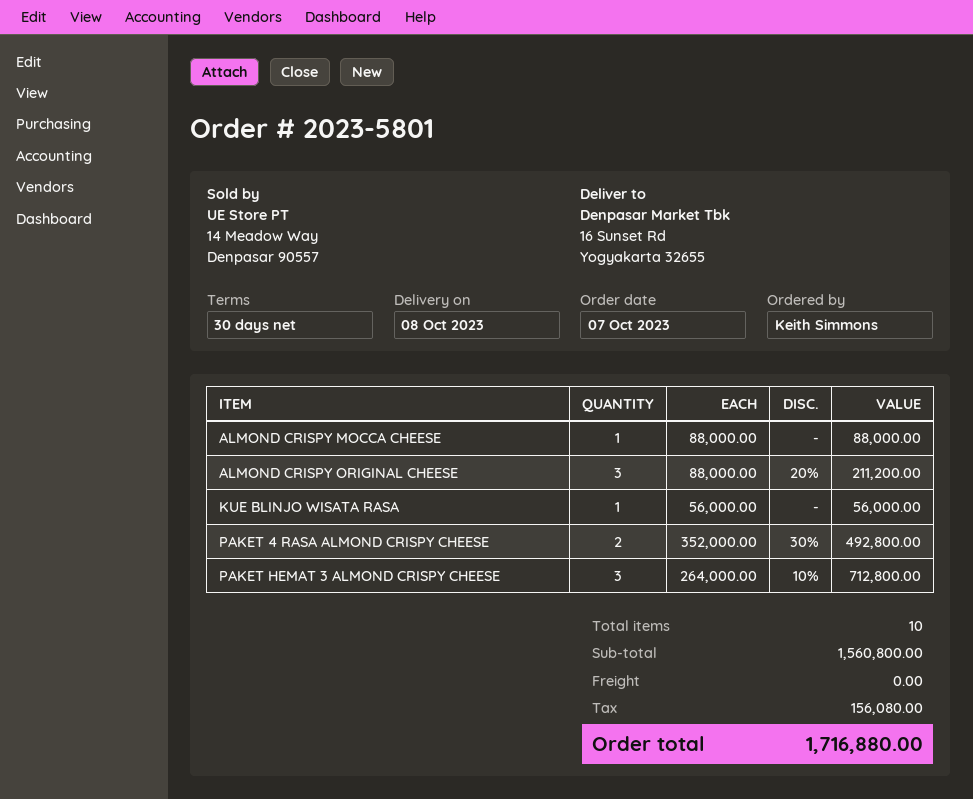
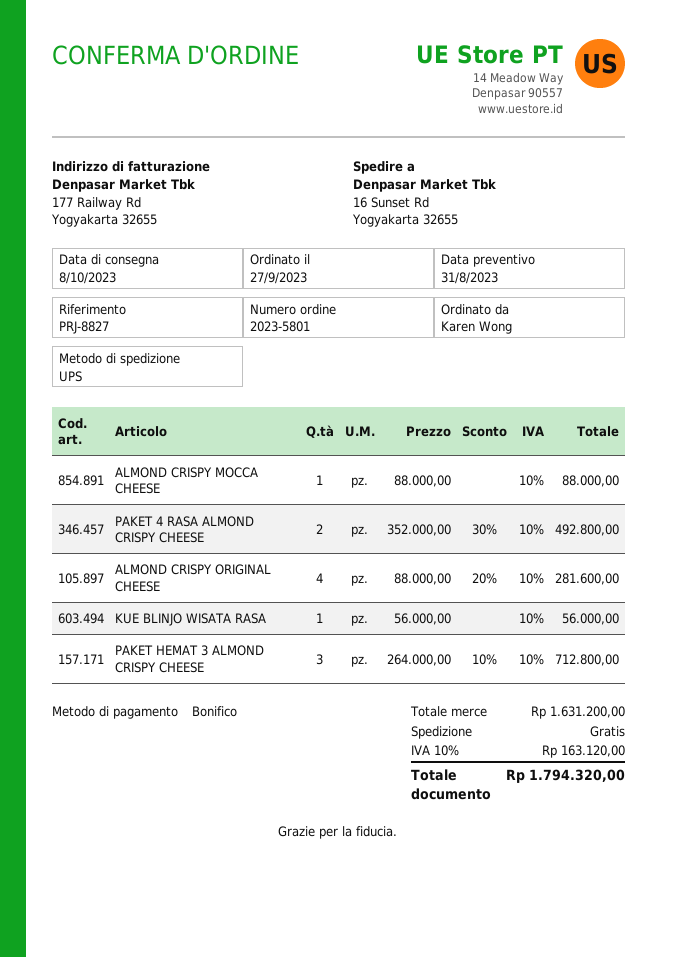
order date: 2023-10-07 -> 2023-09-27
ordered by: Keith Simmons -> Karen Wong
ALMOND CRISPY ORIGINAL CHEESE: 3 x 88000.00 - 20% = 211200.00 -> 4 x 88000.00 - 20% = 281600.00
subtotal: 1560800.00 -> 1631200.00
tax: 156080.00 -> 163120.00
total: 1716880.00 -> 1794320.00

